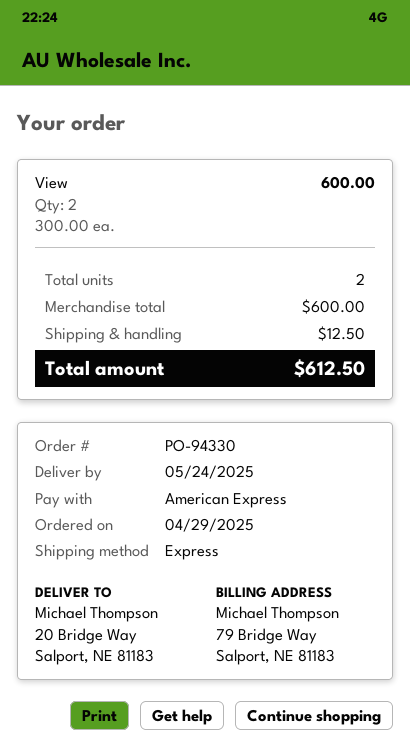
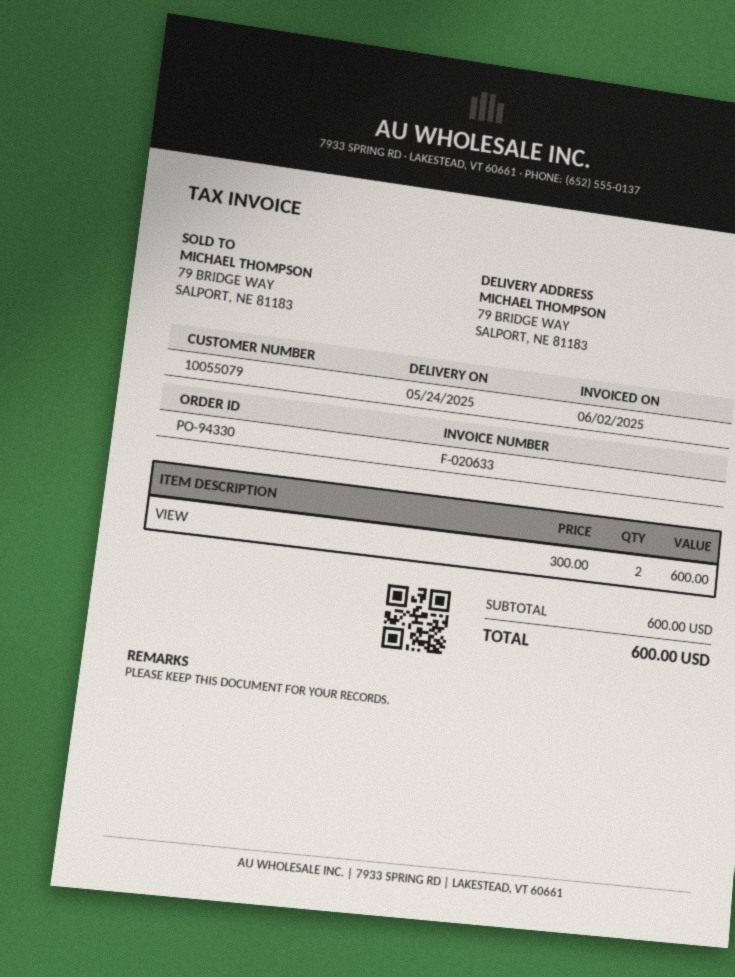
ship to: 20 Bridge Way, Salport, NE 81183 -> 79 BRIDGE WAY, SALPORT, NE 81183
shipping: 12.50 -> none
total: 612.50 -> 600.00

